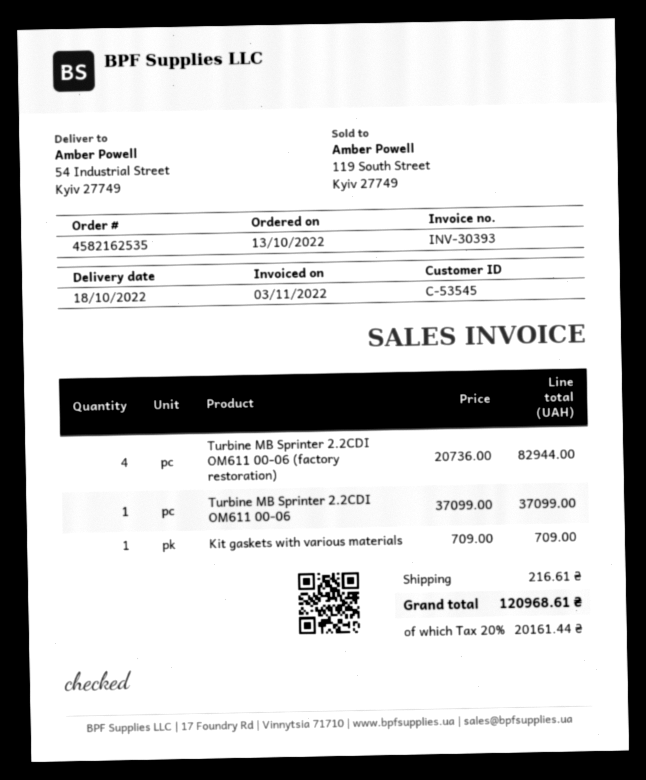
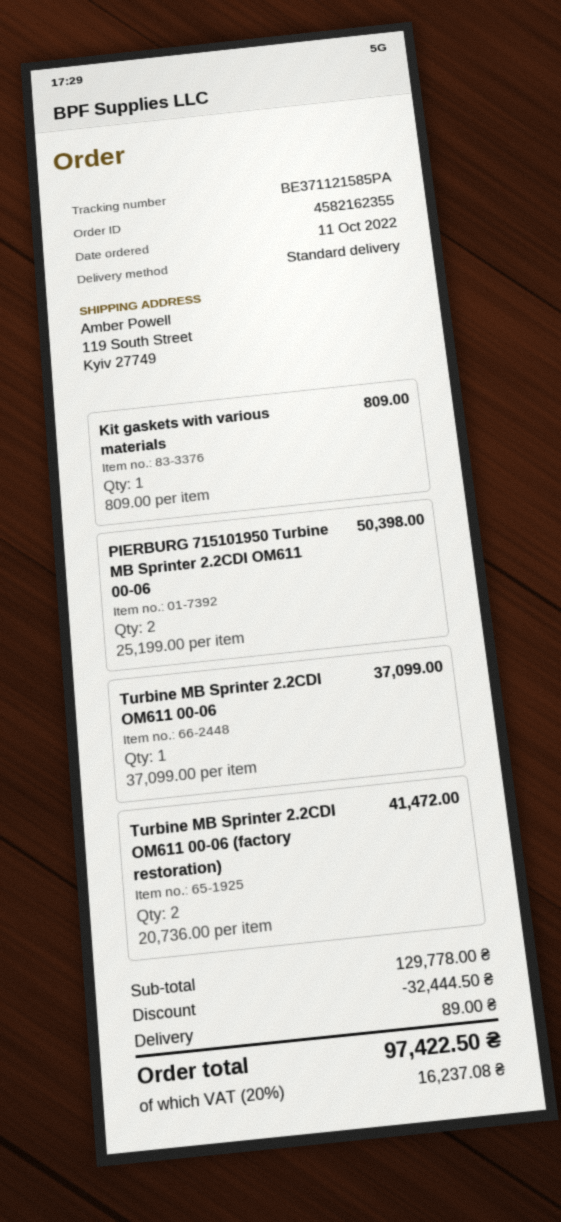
order number: 4582162535 -> 4582162355
order date: 2022-10-13 -> 2022-10-11
ship to: 54 Industrial Street, Kyiv 27749 -> 119 South Street, Kyiv 27749
Turbine MB Sprinter 2.2CDI OM611 00-06 (factory restoration): 4 x 20736.00 = 82944.00 -> 2 x 20736.00 = 41472.00
Kit gaskets with various materials: 1 x 709.00 = 709.00 -> 1 x 809.00 = 809.00
PIERBURG 715101950 Turbine MB Sprinter 2.2CDI OM611 00-06: none -> 2 x 25199.00 = 50398.00
discount: none -> 32444.50
shipping: 216.61 -> 89.00
tax: 20% = 20161.44 -> 20% = 16237.08
total: 120968.61 -> 97422.50

